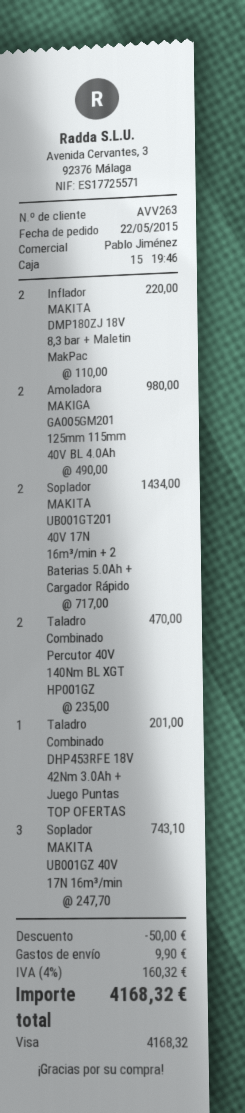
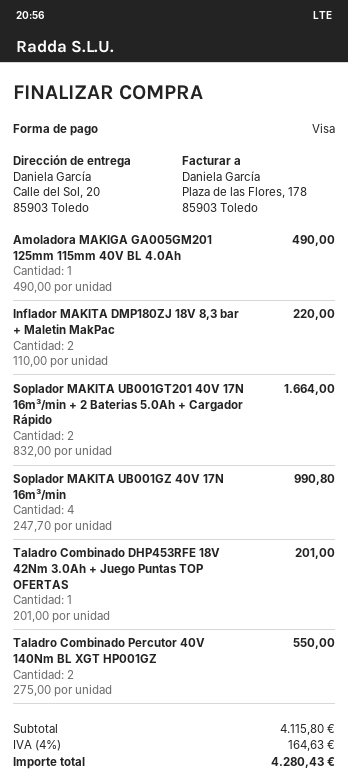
Amoladora MAKIGA GA005GM201 125mm 115mm 40V BL 4.0Ah: 2 x 490.00 = 980.00 -> 1 x 490.00 = 490.00
Soplador MAKITA UB001GT201 40V 17N 16m³/min + 2 Baterias 5.0Ah + Cargador Rápido: 2 x 717.00 = 1434.00 -> 2 x 832.00 = 1664.00
Taladro Combinado Percutor 40V 140Nm BL XGT HP001GZ: 2 x 235.00 = 470.00 -> 2 x 275.00 = 550.00
Soplador MAKITA UB001GZ 40V 17N 16m³/min: 3 x 247.70 = 743.10 -> 4 x 247.70 = 990.80
discount: 50.00 -> none
shipping: 9.90 -> none
tax: 4% = 160.32 -> 4% = 164.63
total: 4168.32 -> 4280.43

